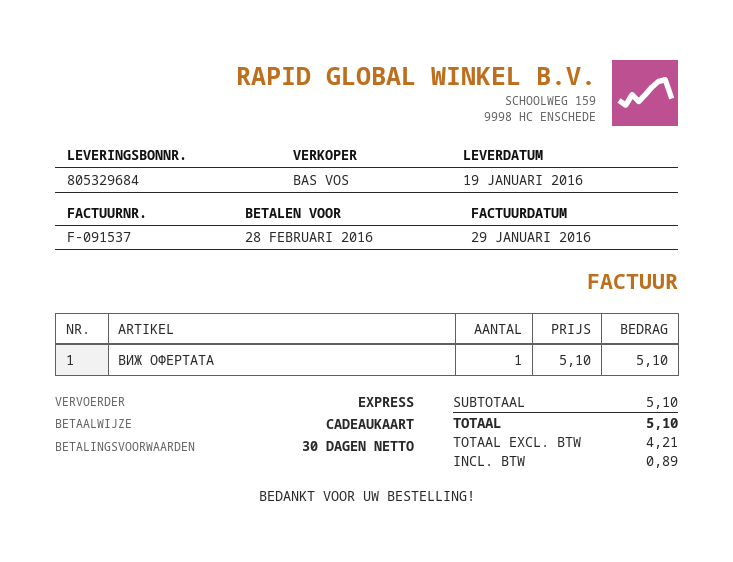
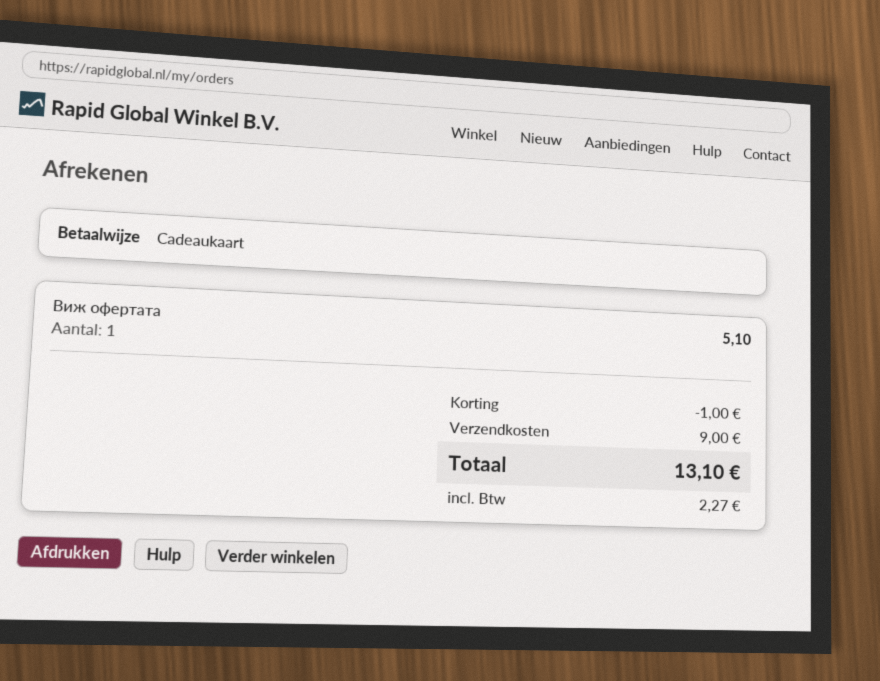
discount: none -> 1.00
shipping: none -> 9.00
tax: 0.89 -> 2.27
total: 5.10 -> 13.10

